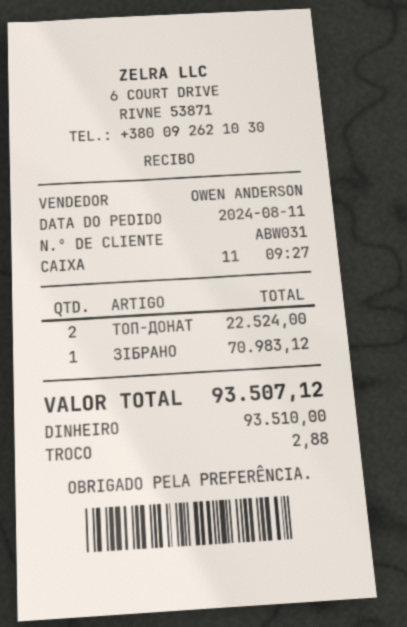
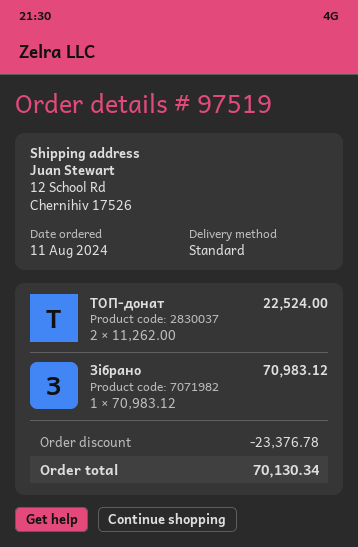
discount: none -> 23376.78
total: 93507.12 -> 70130.34

